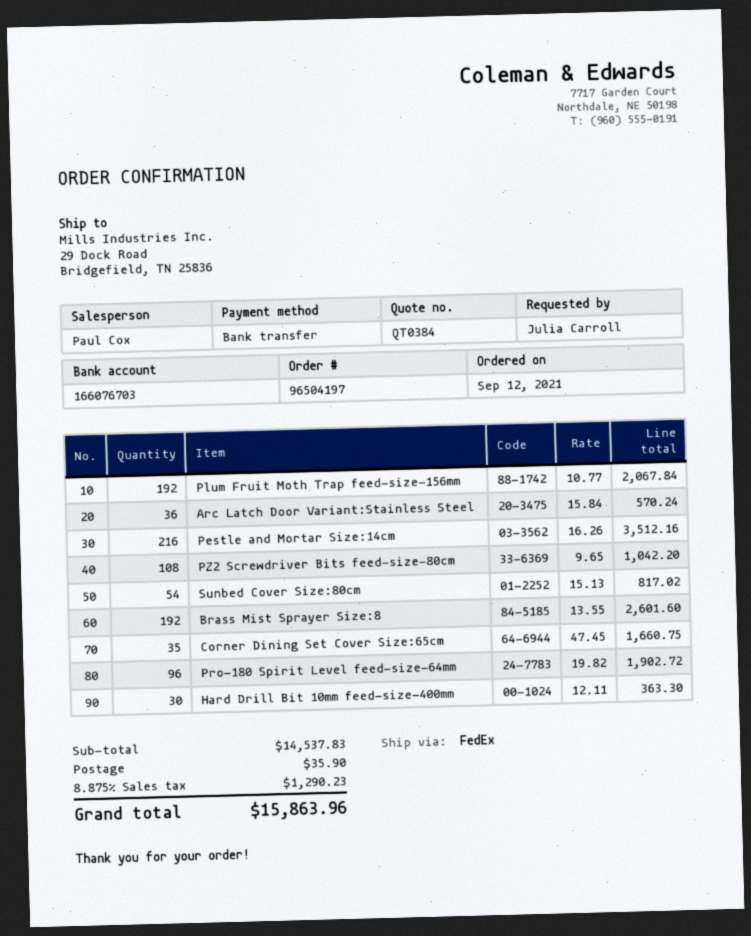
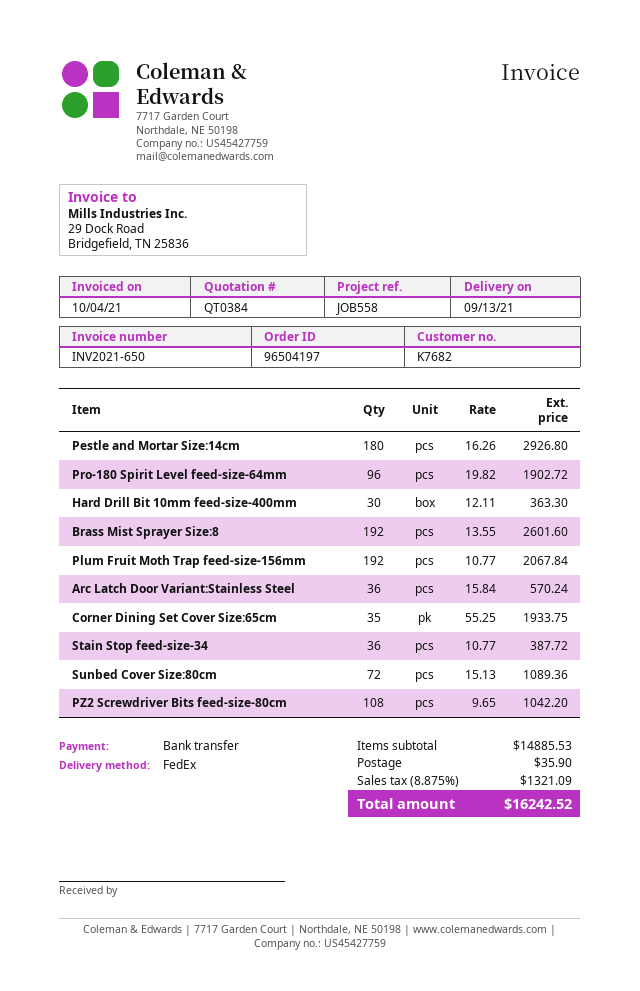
Pestle and Mortar Size:14cm: 216 x 16.26 = 3512.16 -> 180 x 16.26 = 2926.80
Sunbed Cover Size:80cm: 54 x 15.13 = 817.02 -> 72 x 15.13 = 1089.36
Corner Dining Set Cover Size:65cm: 35 x 47.45 = 1660.75 -> 35 x 55.25 = 1933.75
Stain Stop feed-size-34: none -> 36 x 10.77 = 387.72
subtotal: 14537.83 -> 14885.53
tax: 8.875% = 1290.23 -> 8.875% = 1321.09
total: 15863.96 -> 16242.52

